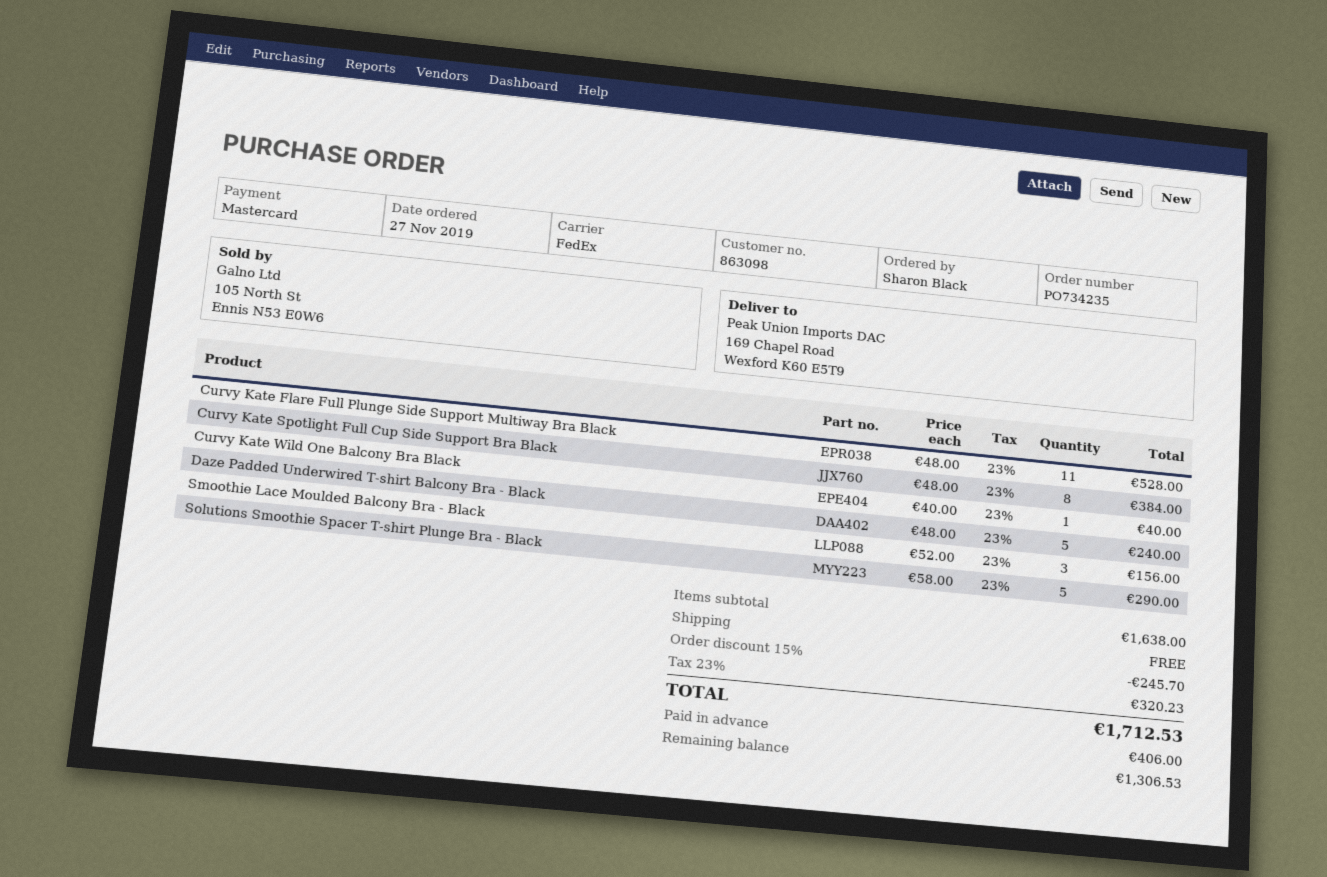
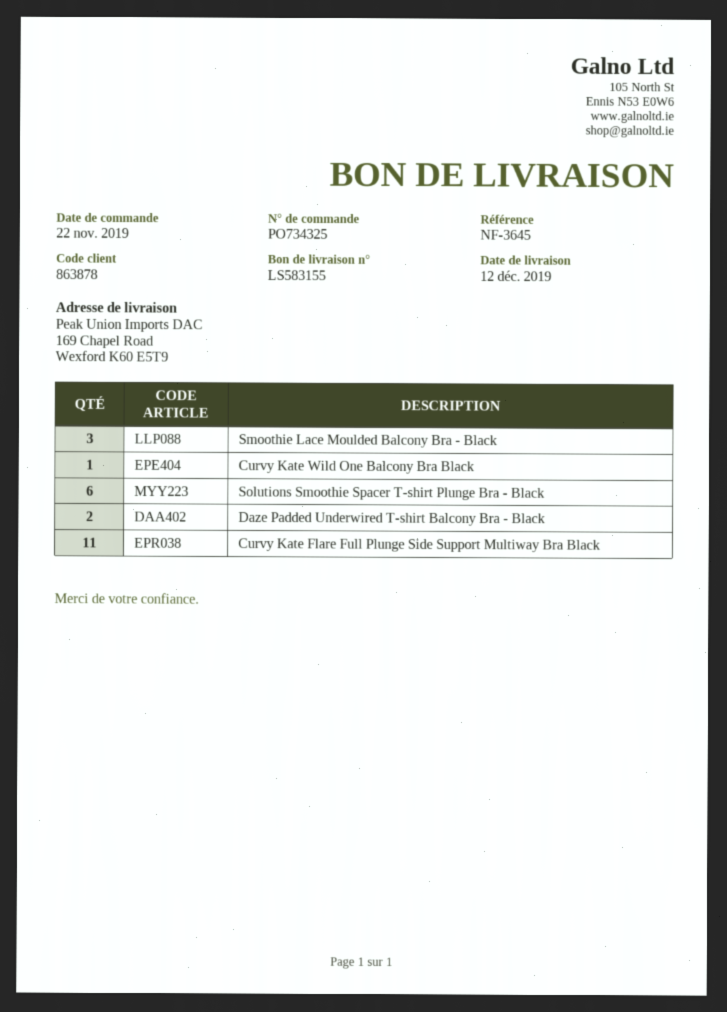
order number: PO734235 -> PO734325
order date: 2019-11-27 -> 2019-11-22
customer number: 863098 -> 863878
Curvy Kate Spotlight Full Cup Side Support Bra Black: 8 -> none
Daze Padded Underwired T-shirt Balcony Bra - Black: 5 -> 2
Solutions Smoothie Spacer T-shirt Plunge Bra - Black: 5 -> 6

